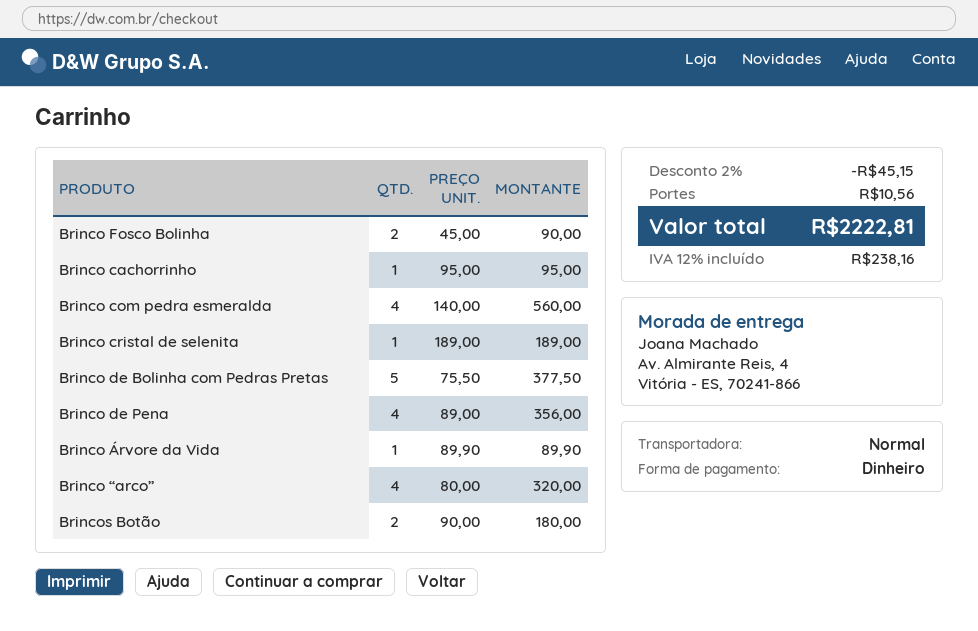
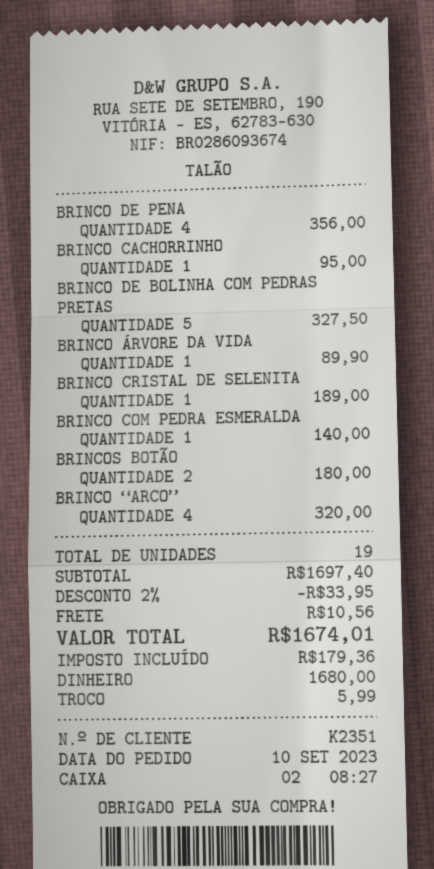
Brinco Fosco Bolinha: 2 for 90.00 -> none
Brinco com pedra esmeralda: 4 for 560.00 -> 1 for 140.00
Brinco de Bolinha com Pedras Pretas: 5 for 377.50 -> 5 for 327.50
discount: 2% = 45.15 -> 2% = 33.95
tax: 238.16 -> 179.36
total: 2222.81 -> 1674.01

